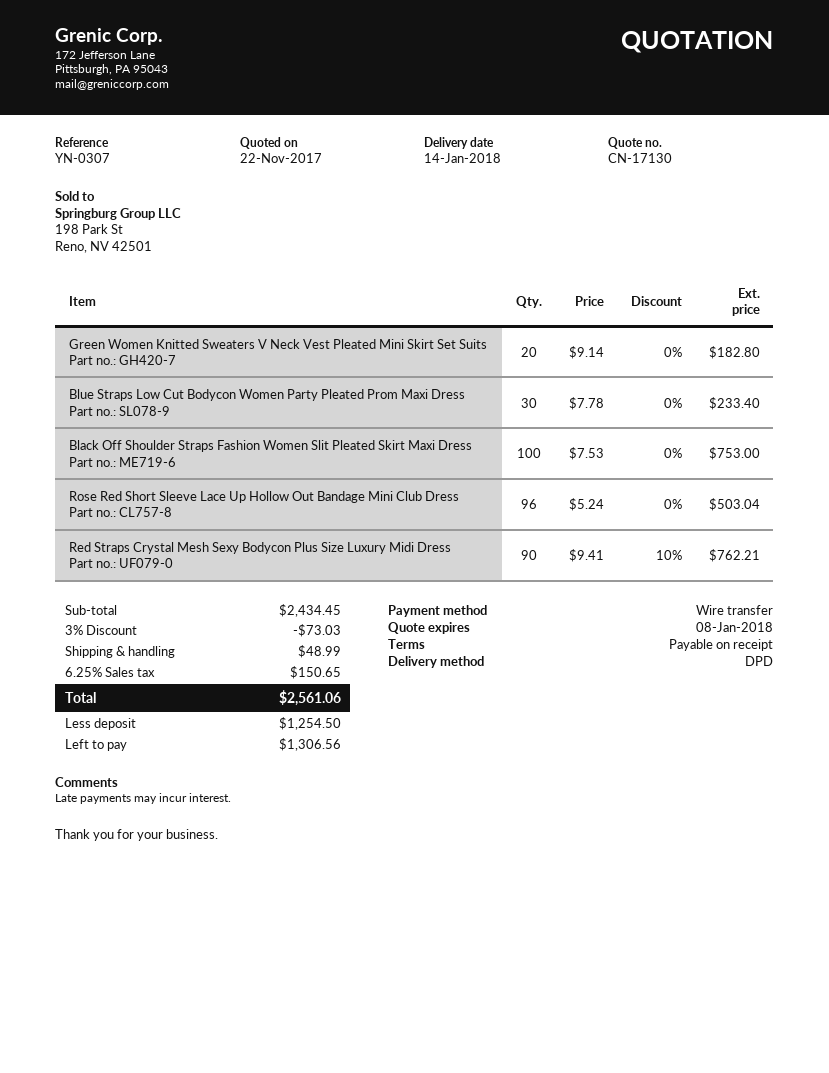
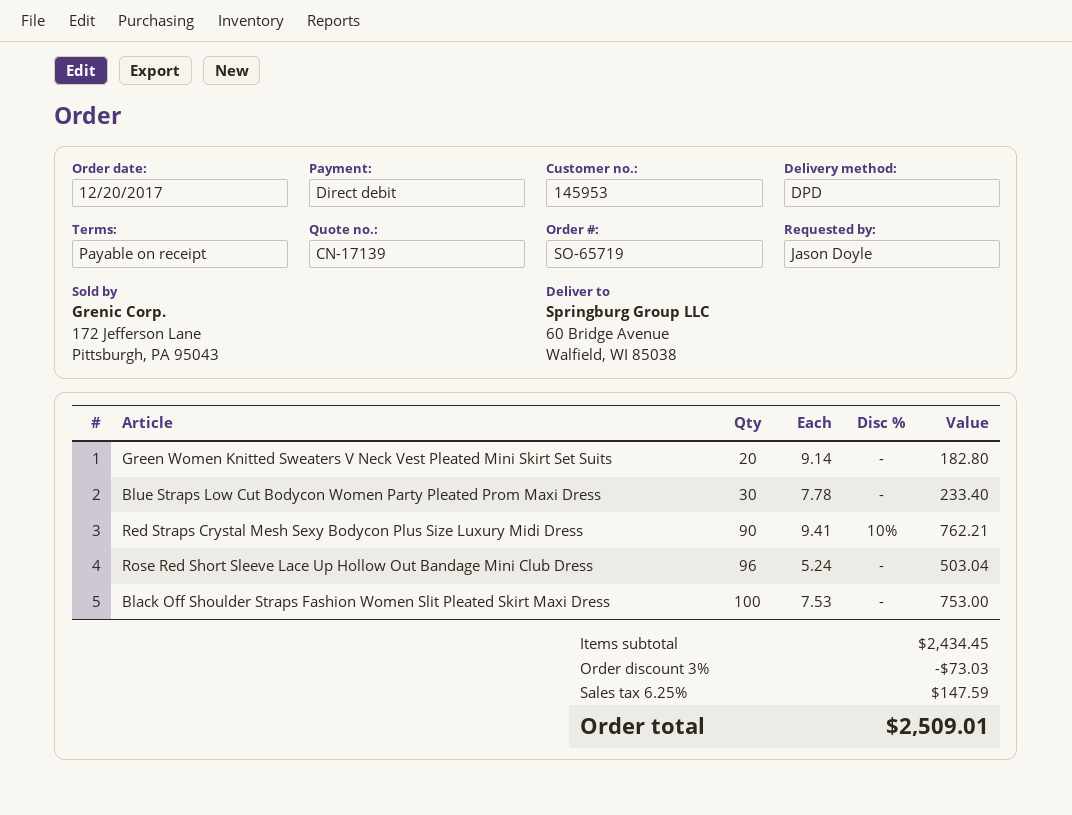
quote number: CN-17130 -> CN-17139
payment method: bank transfer -> direct debit
shipping: 48.99 -> none
tax: 6.25% = 150.65 -> 6.25% = 147.59
total: 2561.06 -> 2509.01

